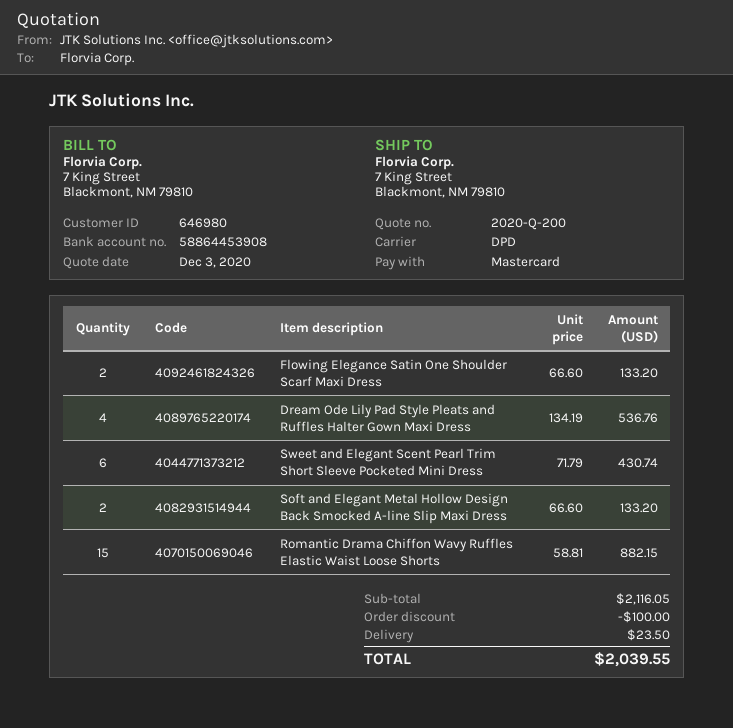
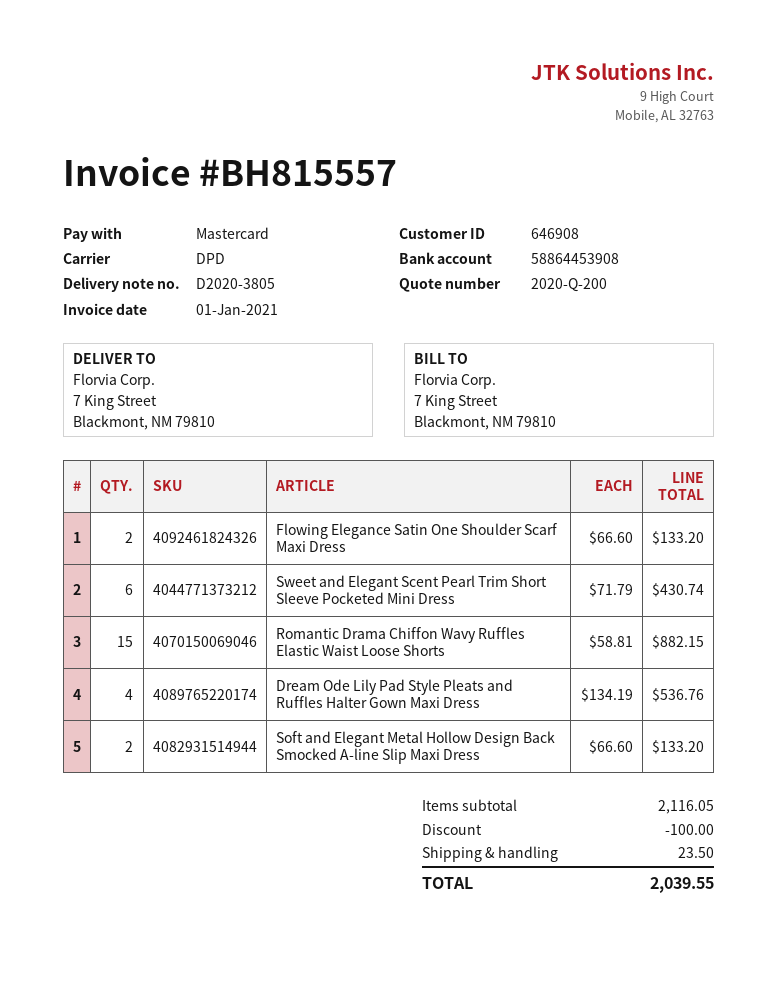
customer number: 646980 -> 646908

